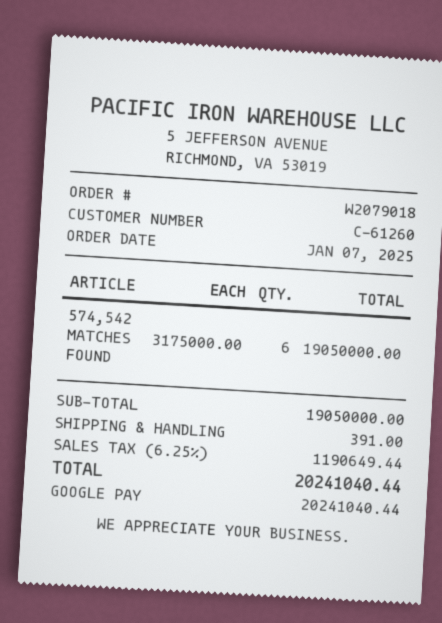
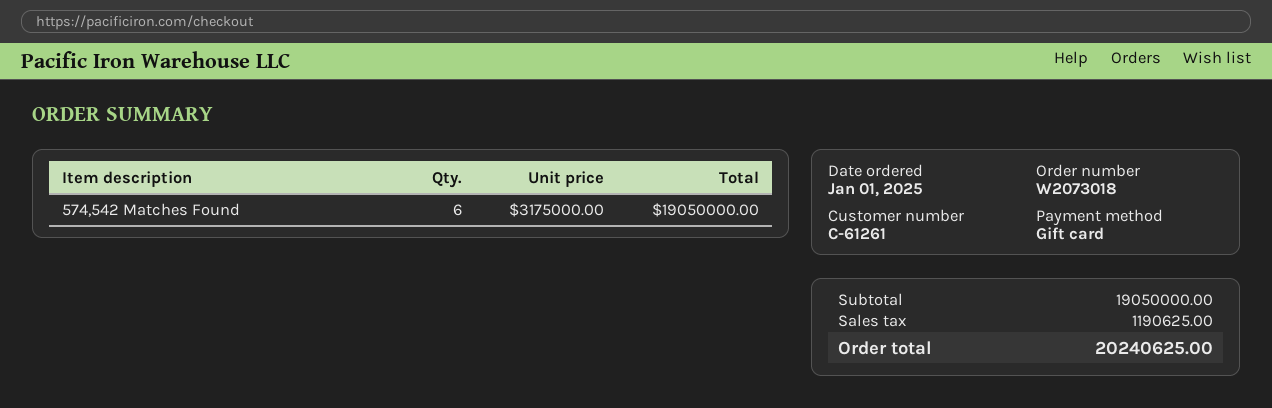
order number: W2079018 -> W2073018
order date: 2025-01-07 -> 2025-01-01
customer number: C-61260 -> C-61261
payment method: Google Pay -> gift card
shipping: 391.00 -> none
tax: 1190649.44 -> 1190625.00
total: 20241040.44 -> 20240625.00

